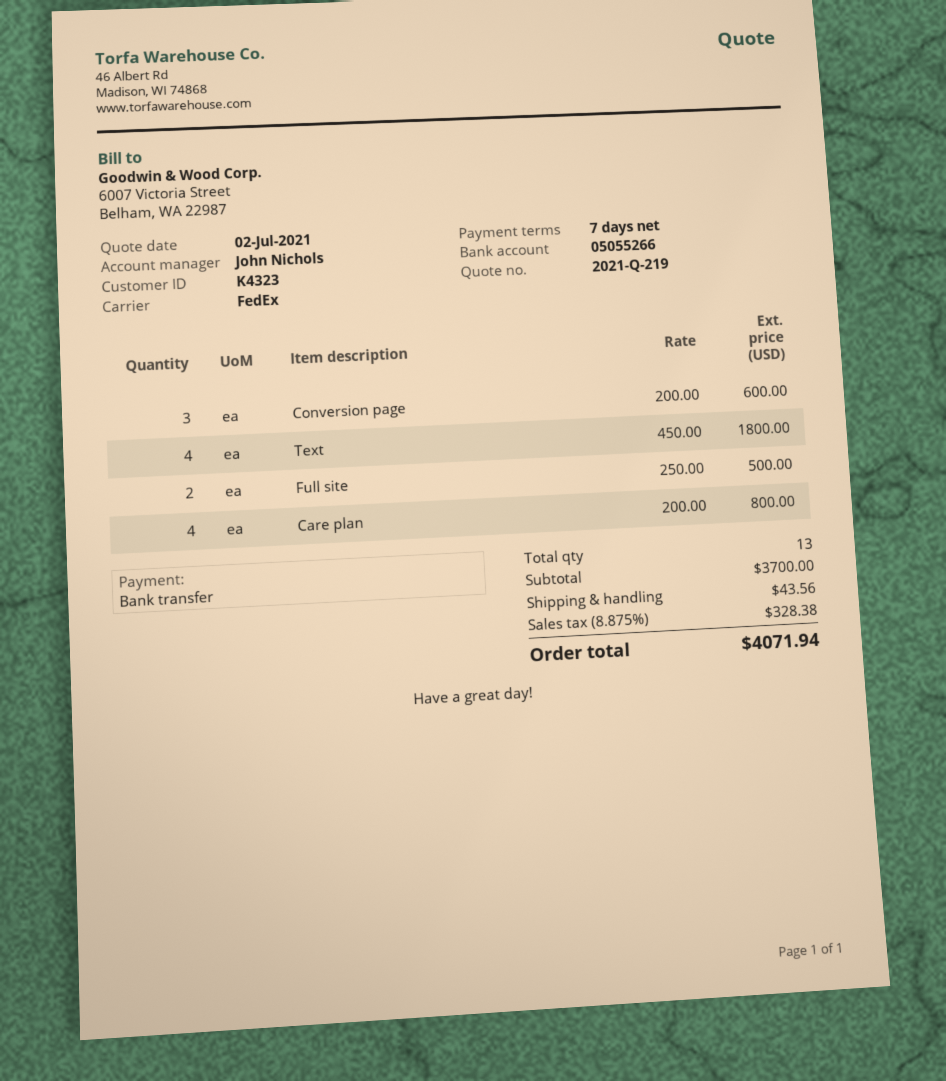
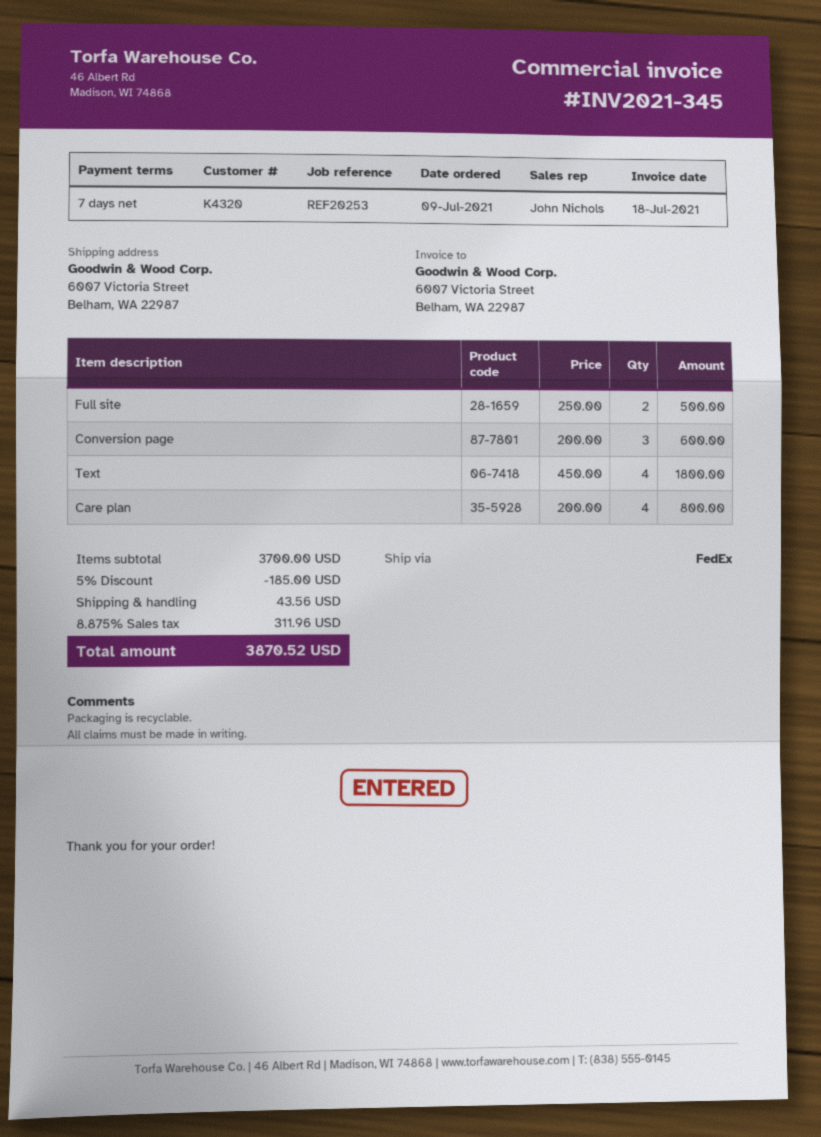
customer number: K4323 -> K4320
discount: none -> 5% = 185.00
tax: 8.875% = 328.38 -> 8.875% = 311.96
total: 4071.94 -> 3870.52

